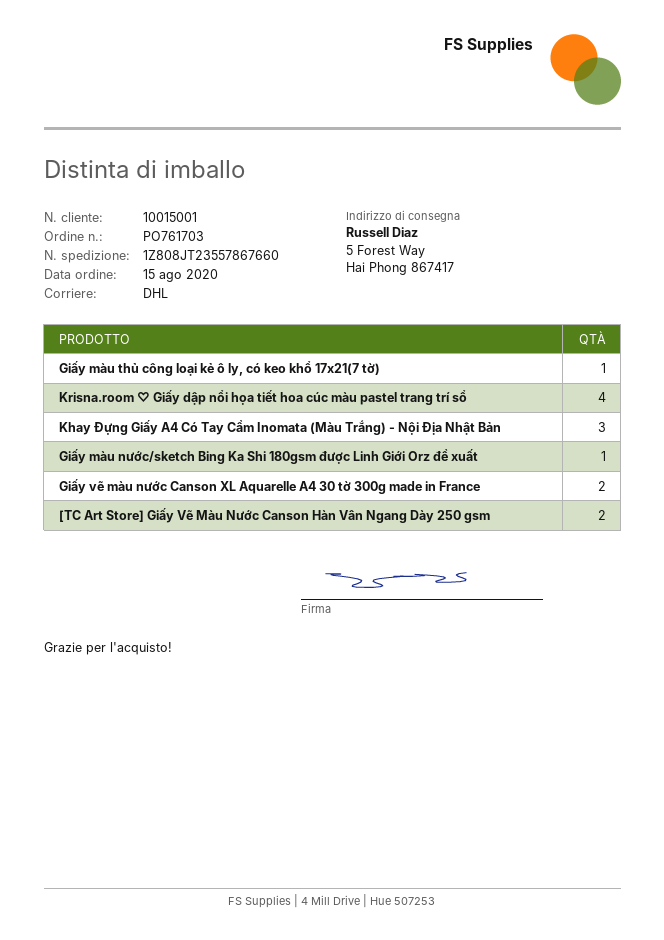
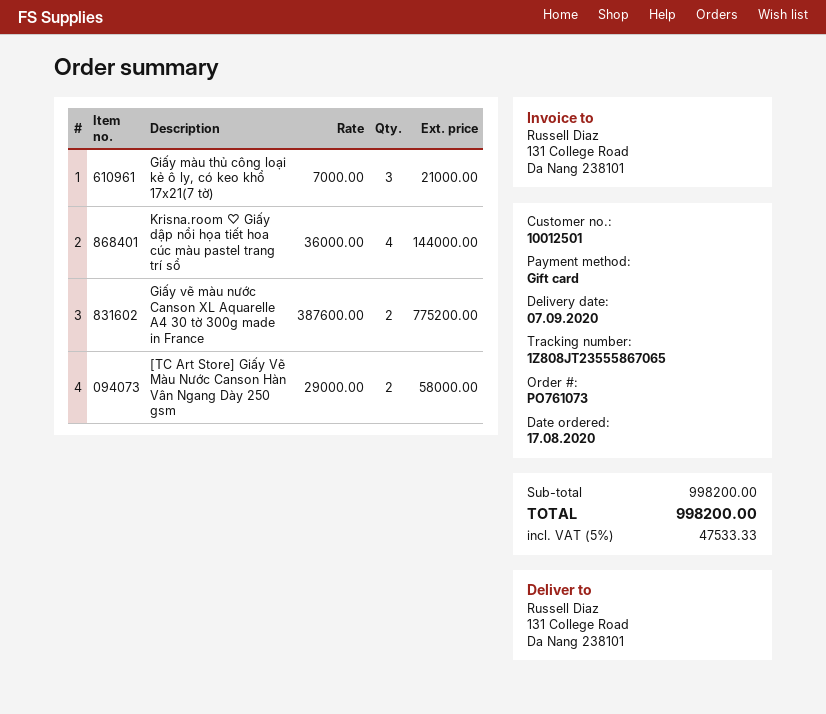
order number: PO761703 -> PO761073
order date: 2020-08-15 -> 2020-08-17
customer number: 10015001 -> 10012501
tracking number: 1Z808JT23557867660 -> 1Z808JT23555867065
ship to: 5 Forest Way, Hai Phong 867417 -> 131 College Road, Da Nang 238101
Giấy màu thủ công loại kẻ ô ly, có keo khổ 17x21(7 tờ): 1 -> 3
Khay Ðựng Giấy A4 Có Tay Cầm Inomata (Màu Trắng) - Nội Ðịa Nhật Bản: 3 -> none
Giấy màu nước/sketch Bing Ka Shi 180gsm được Linh Giới Orz đề xuất: 1 -> none

